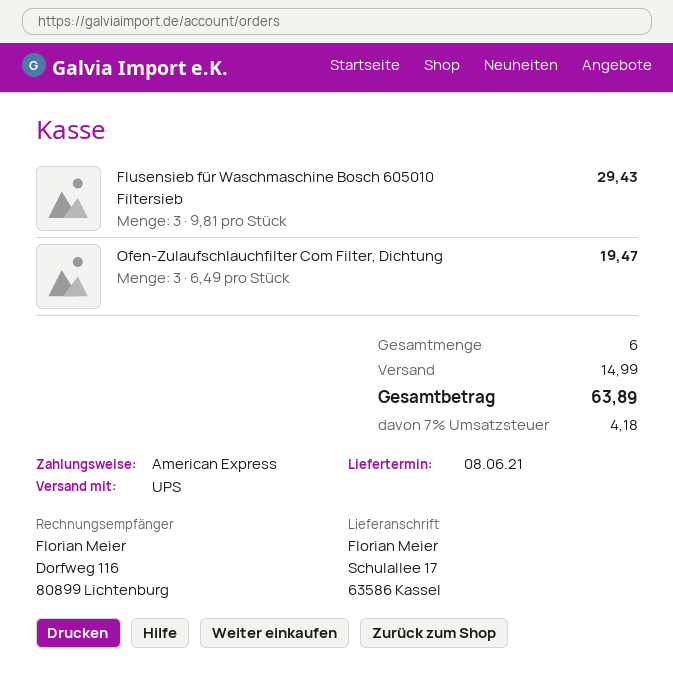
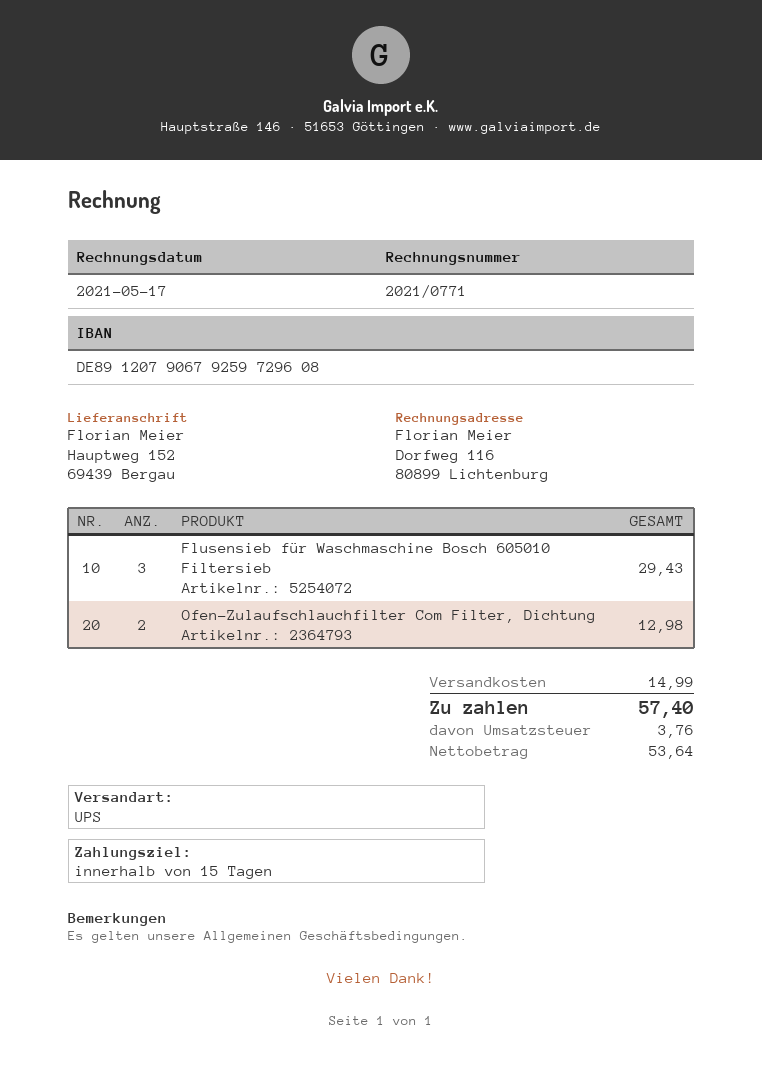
ship to: Schulallee 17, 63586 Kassel -> Hauptweg 152, 69439 Bergau
Ofen-Zulaufschlauchfilter Com Filter, Dichtung: 3 for 19.47 -> 2 for 12.98
tax: 4.18 -> 3.76
total: 63.89 -> 57.40

